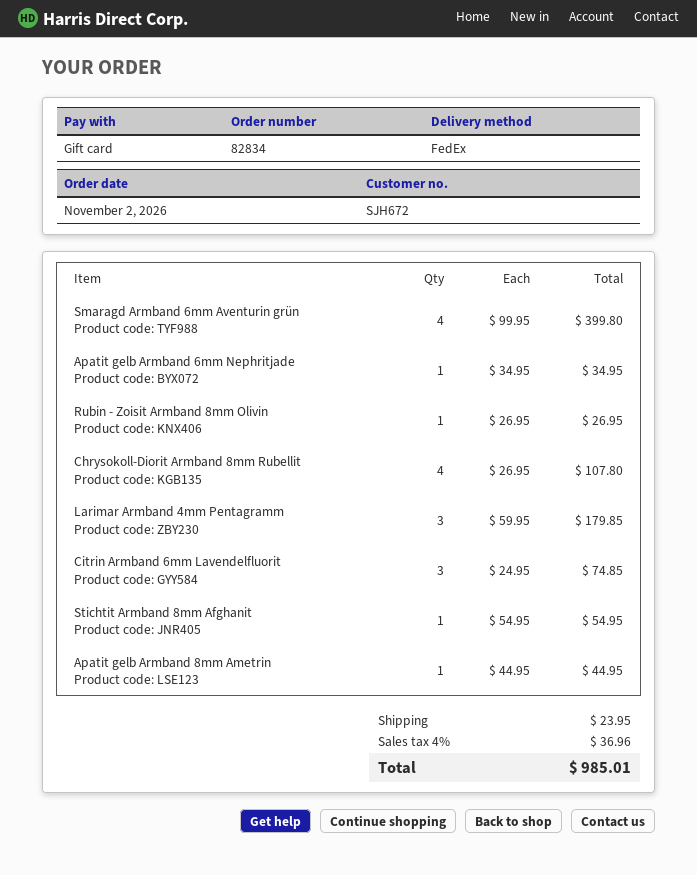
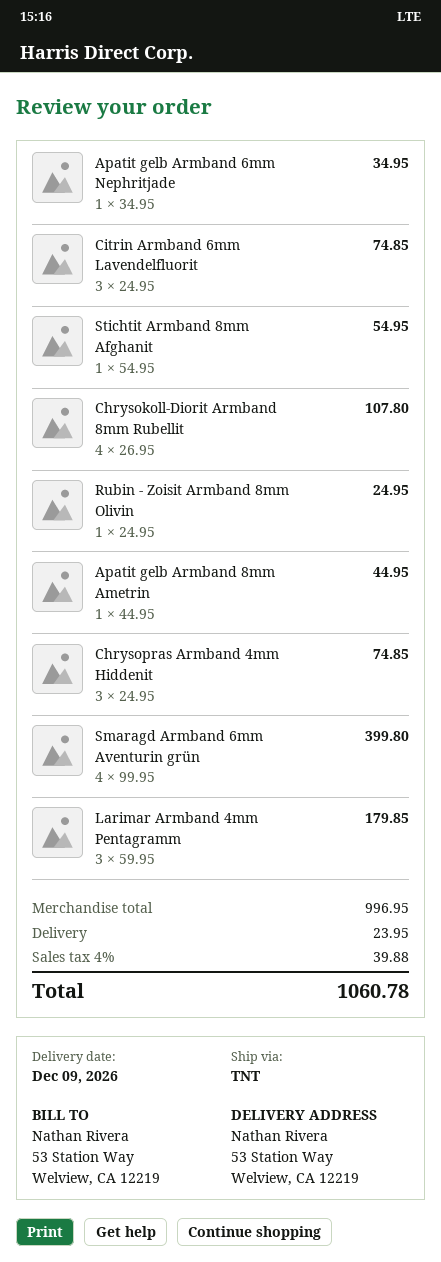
shipping method: FedEx -> TNT
Rubin - Zoisit Armband 8mm Olivin: 1 x 26.95 = 26.95 -> 1 x 24.95 = 24.95
Chrysopras Armband 4mm Hiddenit: none -> 3 x 24.95 = 74.85
tax: 4% = 36.96 -> 4% = 39.88
total: 985.01 -> 1060.78

